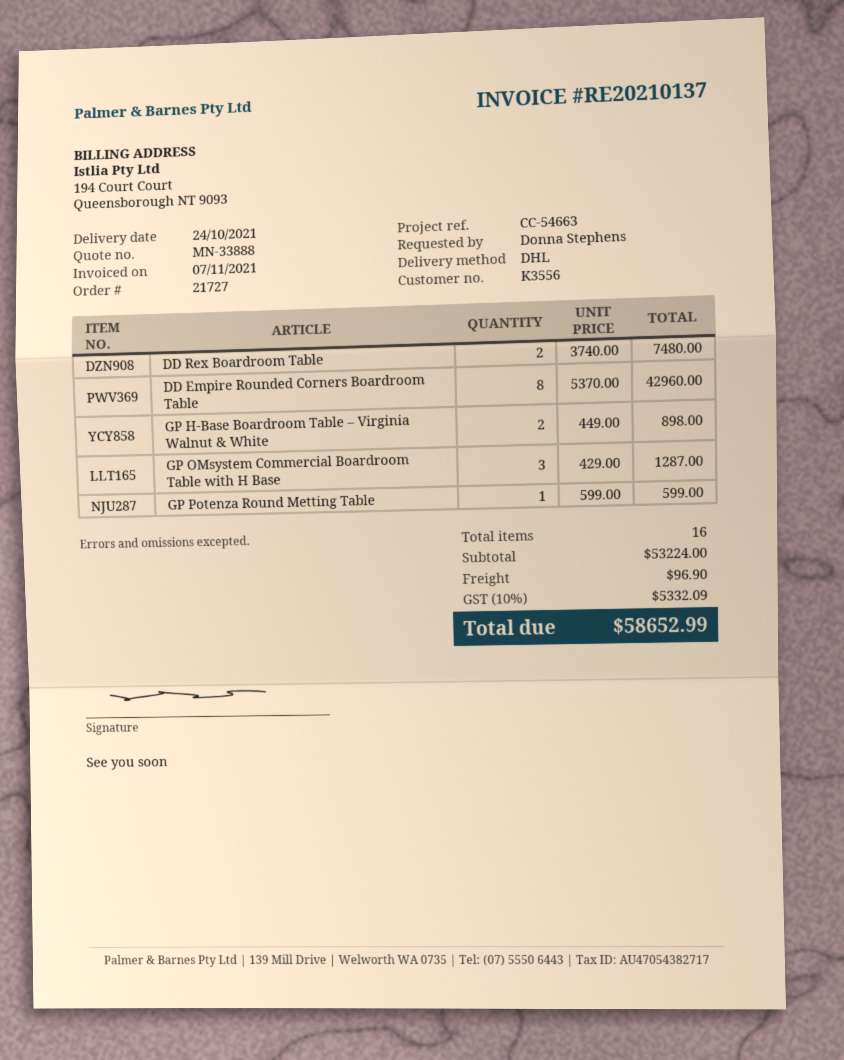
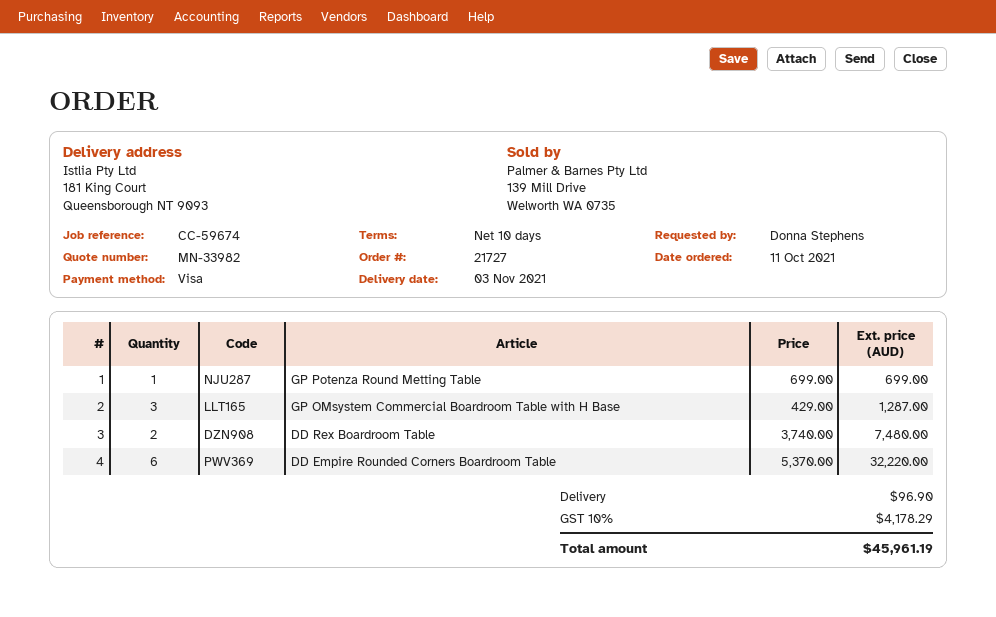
quote number: MN-33888 -> MN-33982
delivery date: 2021-10-24 -> 2021-11-03
reference: CC-54663 -> CC-59674
DD Empire Rounded Corners Boardroom Table: 8 x 5370.00 = 42960.00 -> 6 x 5370.00 = 32220.00
GP H-Base Boardroom Table – Virginia Walnut & White: 2 x 449.00 = 898.00 -> none
GP Potenza Round Metting Table: 1 x 599.00 = 599.00 -> 1 x 699.00 = 699.00
tax: 10% = 5332.09 -> 10% = 4178.29
total: 58652.99 -> 45961.19

